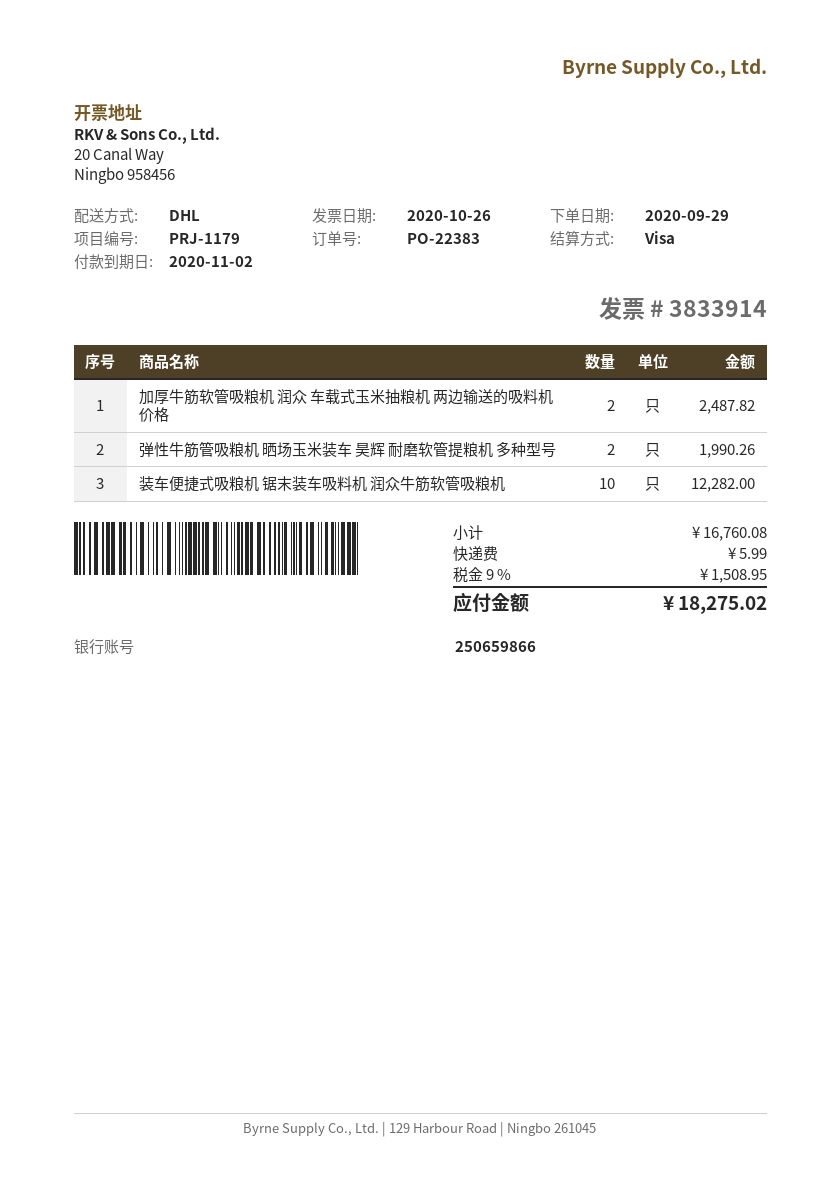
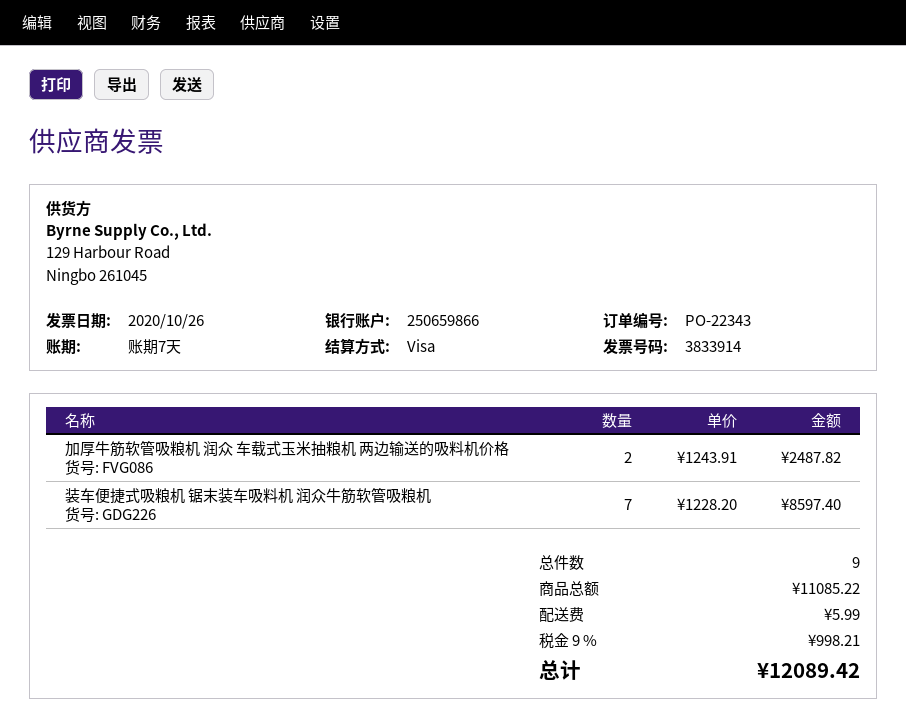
order number: PO-22383 -> PO-22343
弹性牛筋管吸粮机 晒场玉米装车 昊辉 耐磨软管提粮机 多种型号: 2 for 1990.26 -> none
装车便捷式吸粮机 锯末装车吸料机 润众牛筋软管吸粮机: 10 for 12282.00 -> 7 for 8597.40
subtotal: 16760.08 -> 11085.22
tax: 9% = 1508.95 -> 9% = 998.21
total: 18275.02 -> 12089.42

